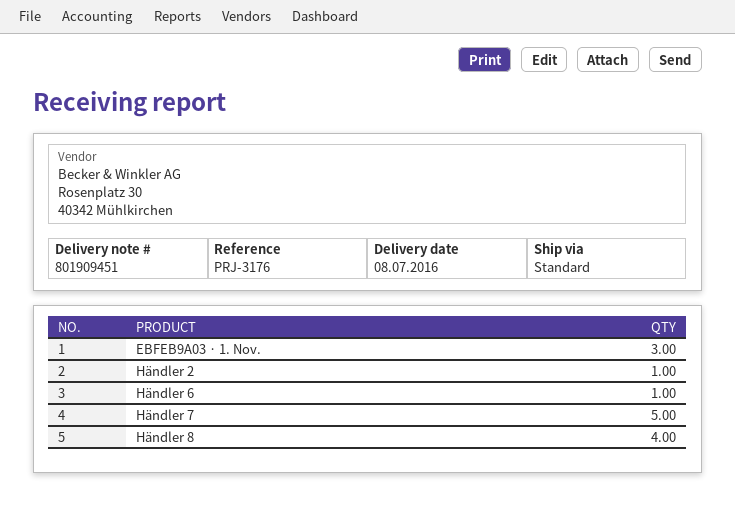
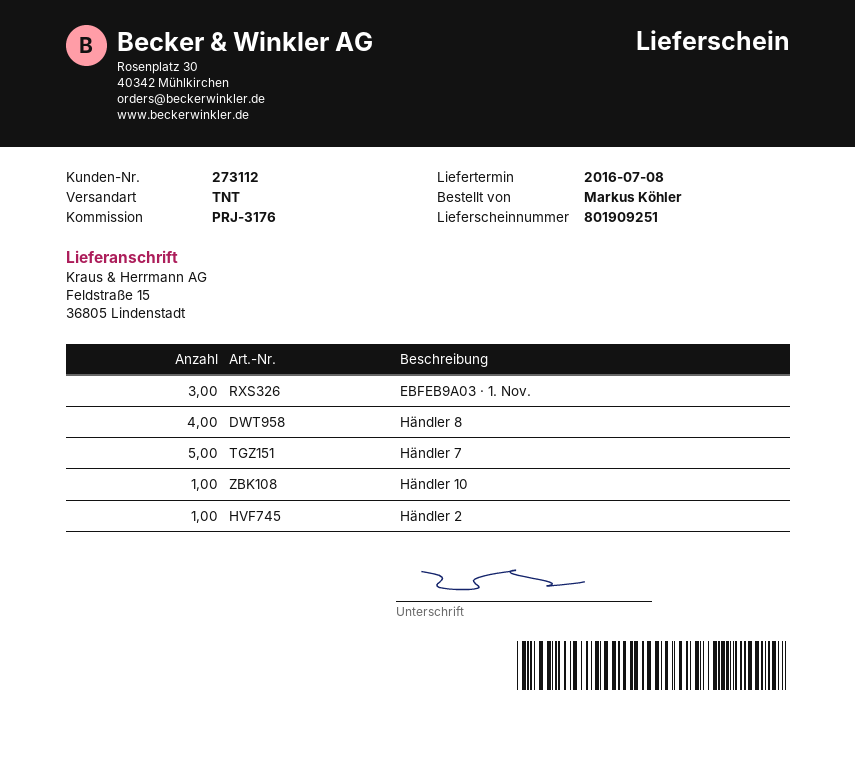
delivery note number: 801909451 -> 801909251
shipping method: standard -> TNT
Händler 6: 1 -> none
Händler 10: none -> 1

